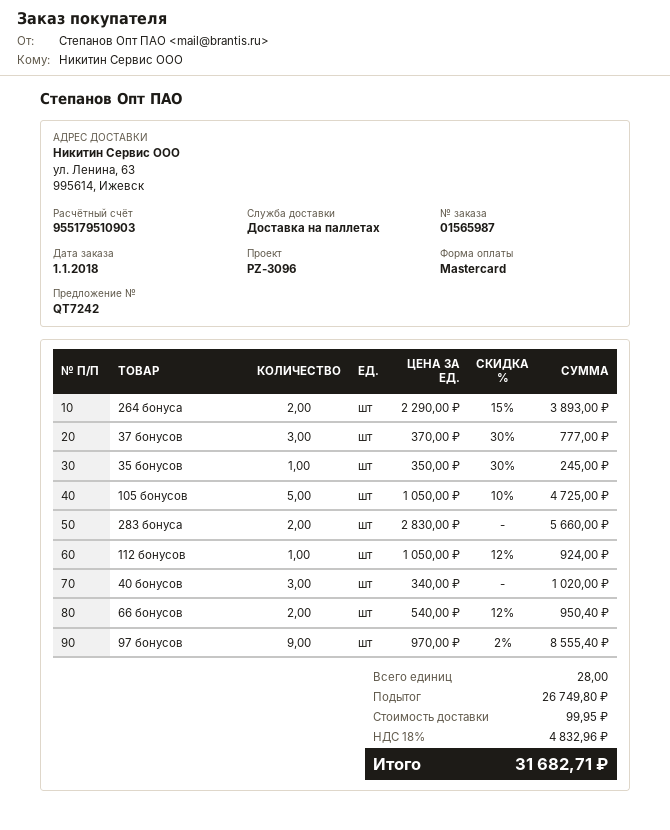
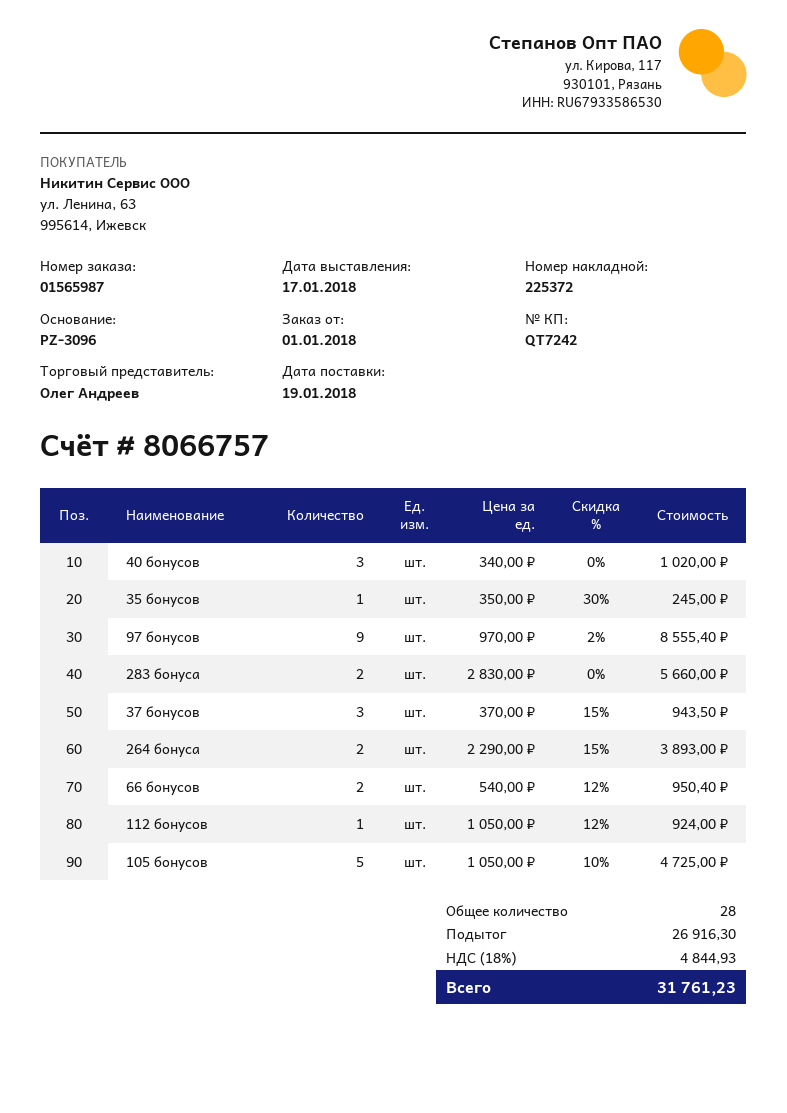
37 бонусов: 3 x 370.00 - 30% = 777.00 -> 3 x 370.00 - 15% = 943.50
subtotal: 26749.80 -> 26916.30
shipping: 99.95 -> none
tax: 18% = 4832.96 -> 18% = 4844.93
total: 31682.71 -> 31761.23

